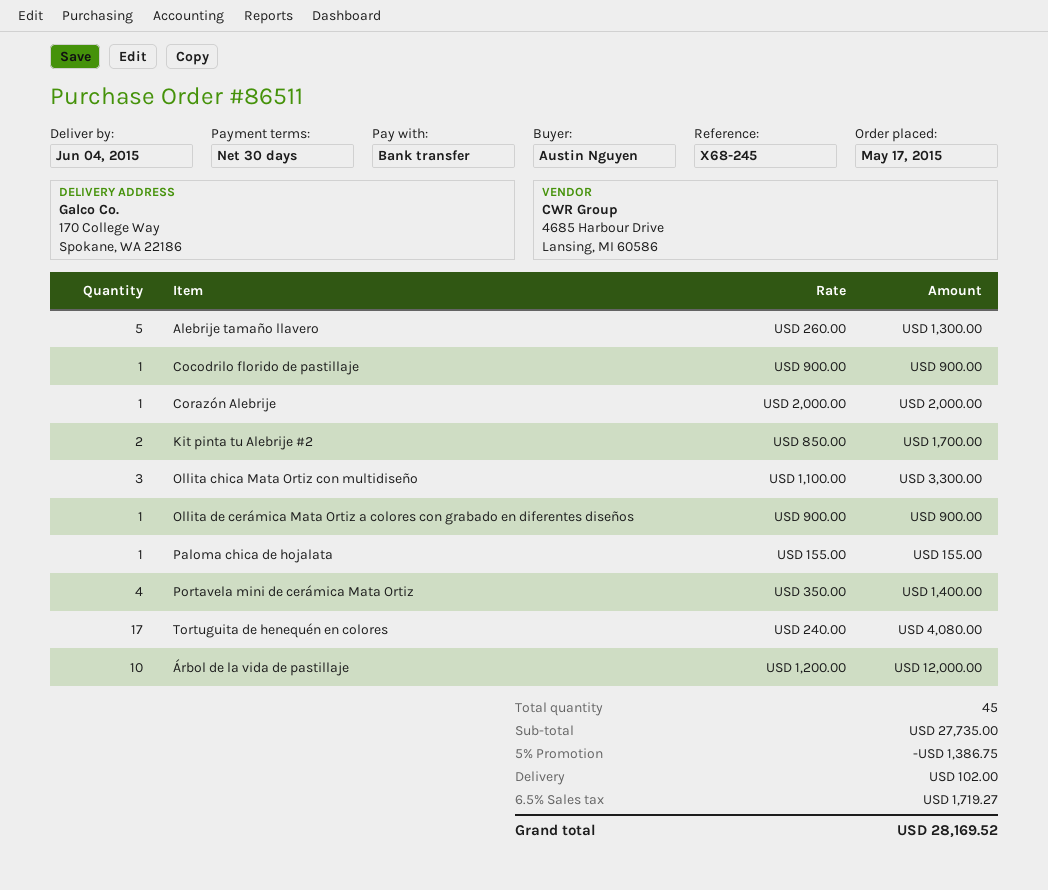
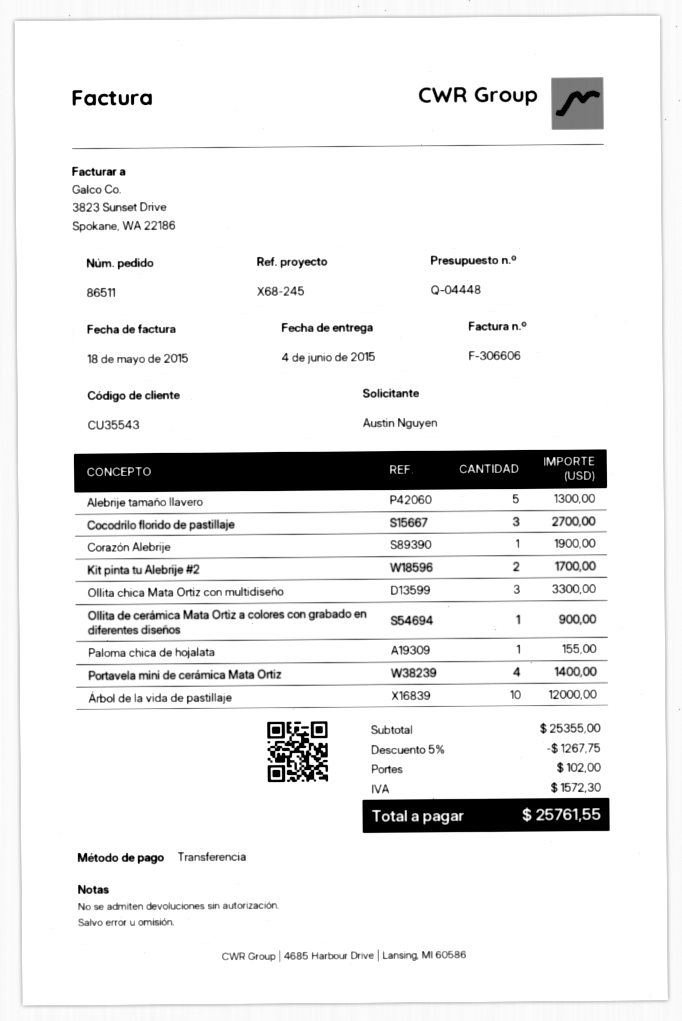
Cocodrilo florido de pastillaje: 1 for 900.00 -> 3 for 2700.00
Corazón Alebrije: 1 for 2000.00 -> 1 for 1900.00
Tortuguita de henequén en colores: 17 for 4080.00 -> none
subtotal: 27735.00 -> 25355.00
discount: 5% = 1386.75 -> 5% = 1267.75
tax: 1719.27 -> 1572.30
total: 28169.52 -> 25761.55

